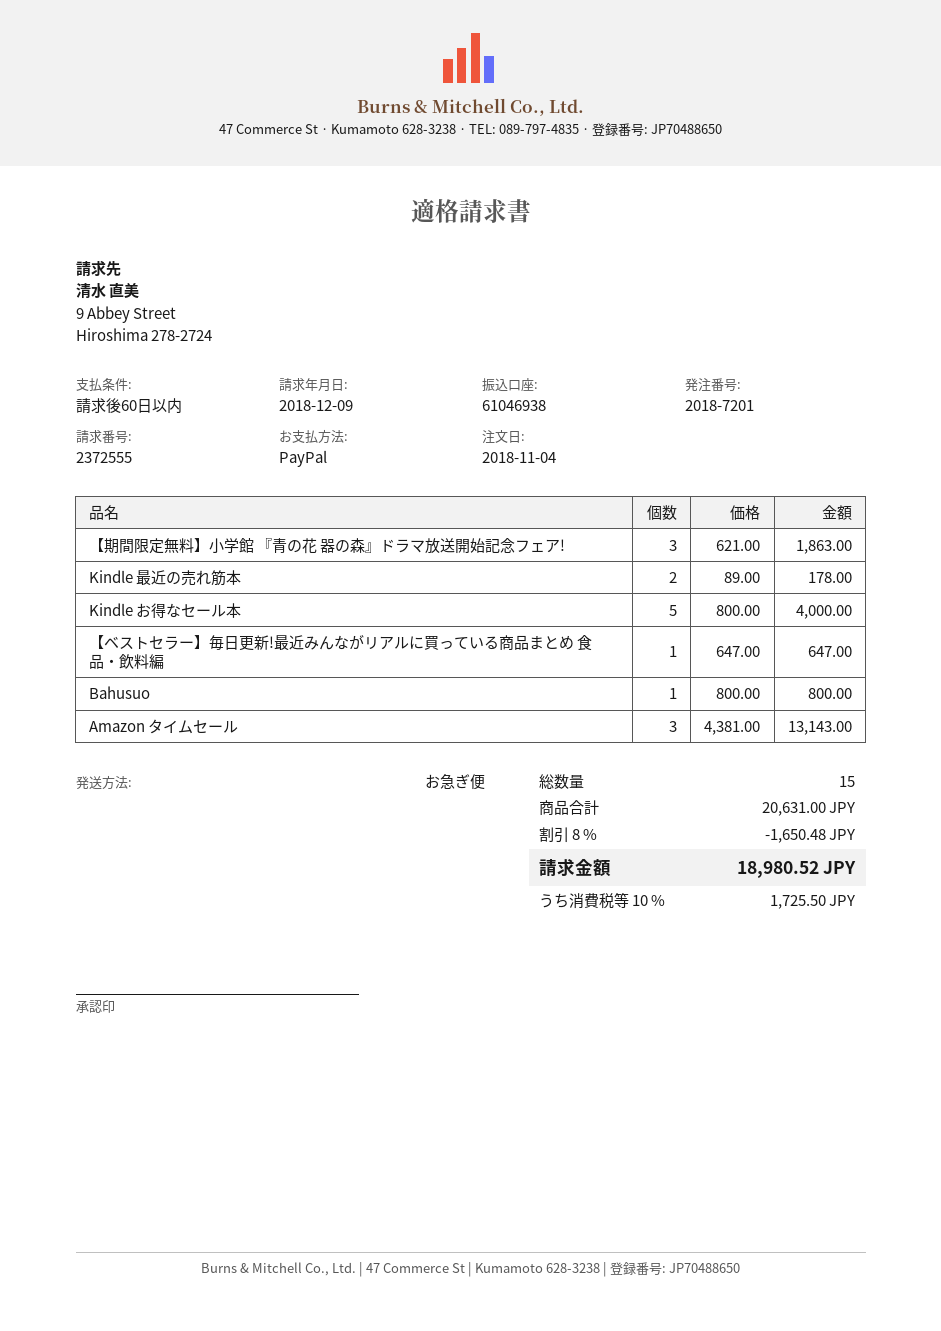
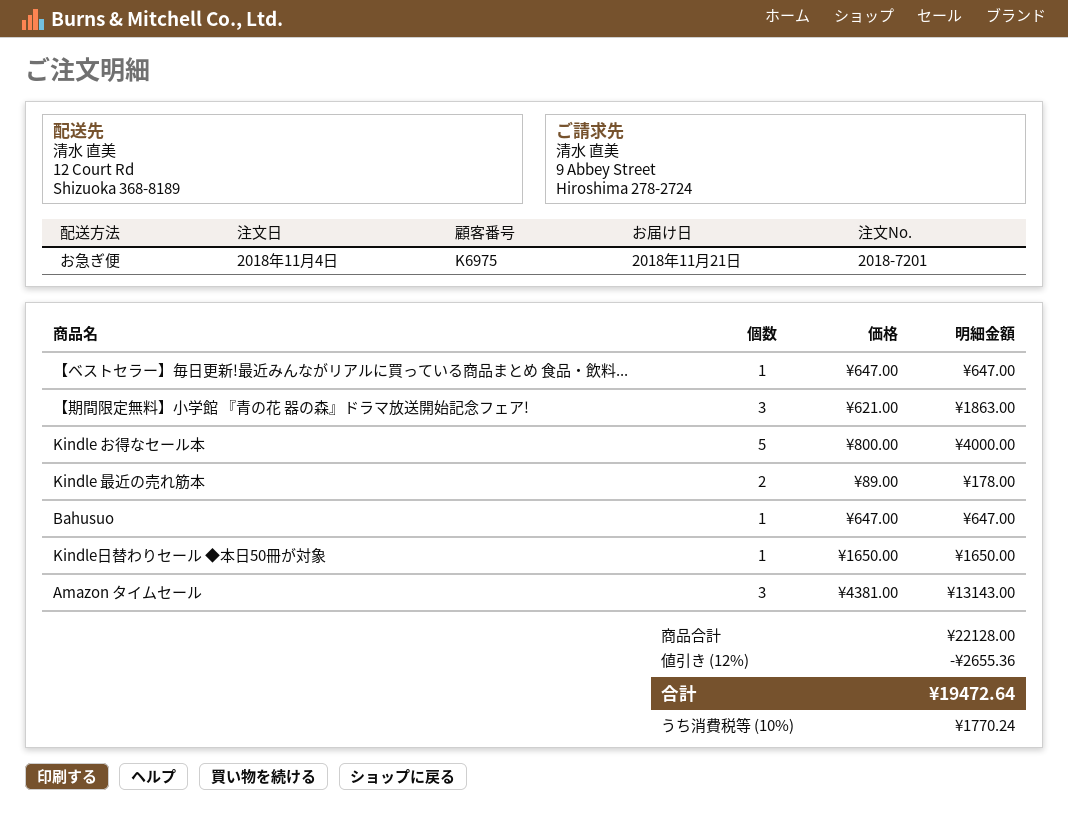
Bahusuo: 1 x 800.00 = 800.00 -> 1 x 647.00 = 647.00
Kindle日替わりセール ◆本日50冊が対象: none -> 1 x 1650.00 = 1650.00
subtotal: 20631.00 -> 22128.00
discount: 8% = 1650.48 -> 12% = 2655.36
tax: 10% = 1725.50 -> 10% = 1770.24
total: 18980.52 -> 19472.64

